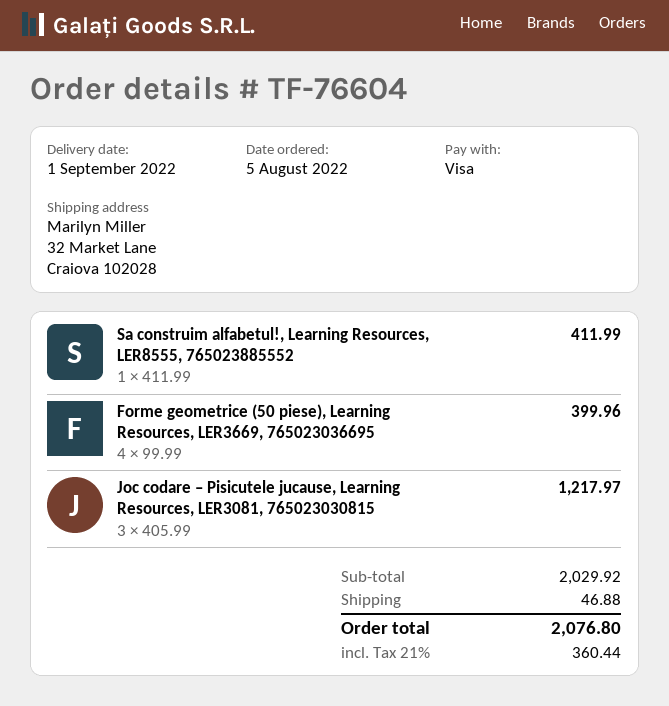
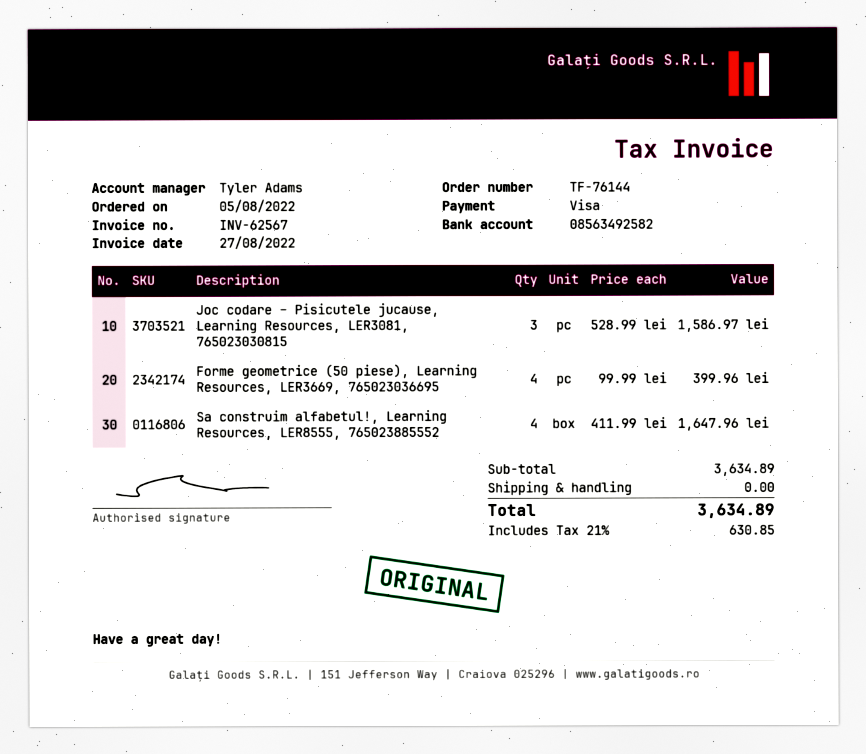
order number: TF-76604 -> TF-76144
Sa construim alfabetul!, Learning Resources, LER8555, 765023885552: 1 x 411.99 = 411.99 -> 4 x 411.99 = 1647.96
Joc codare – Pisicutele jucause, Learning Resources, LER3081, 765023030815: 3 x 405.99 = 1217.97 -> 3 x 528.99 = 1586.97
subtotal: 2029.92 -> 3634.89
shipping: 46.88 -> 0.00
tax: 21% = 360.44 -> 21% = 630.85
total: 2076.80 -> 3634.89

